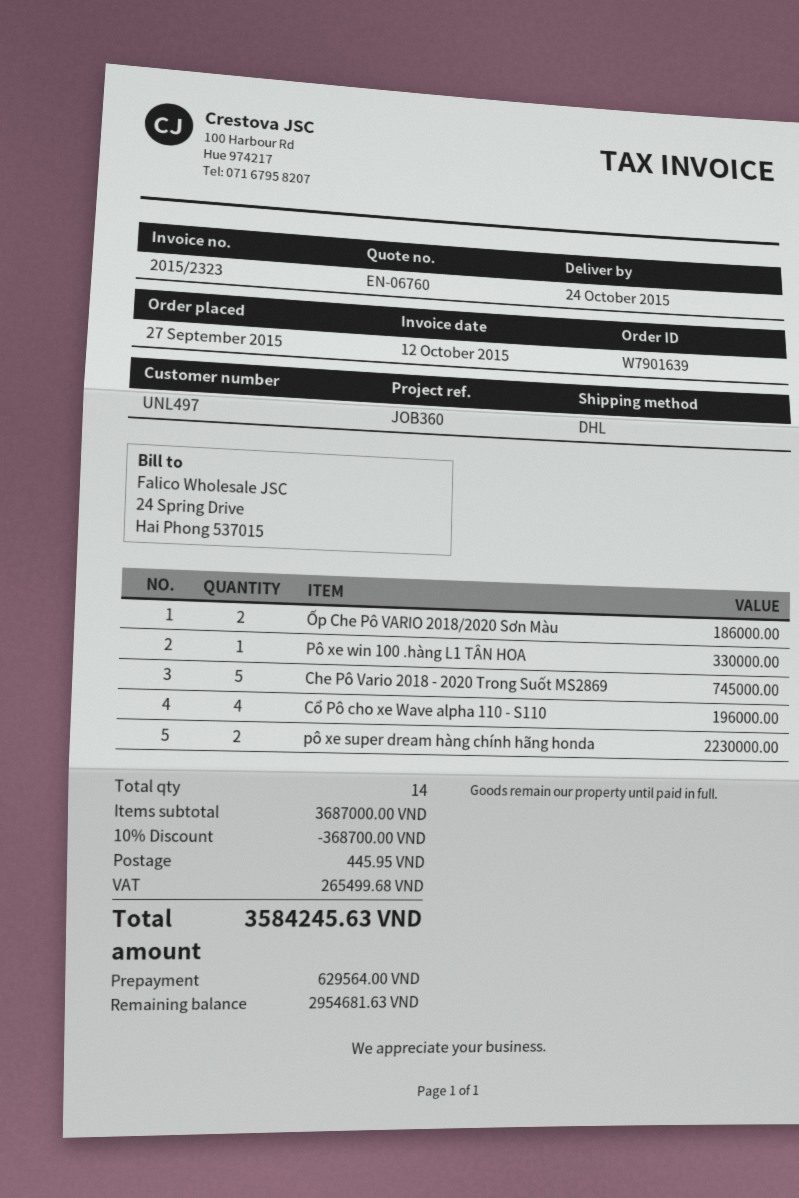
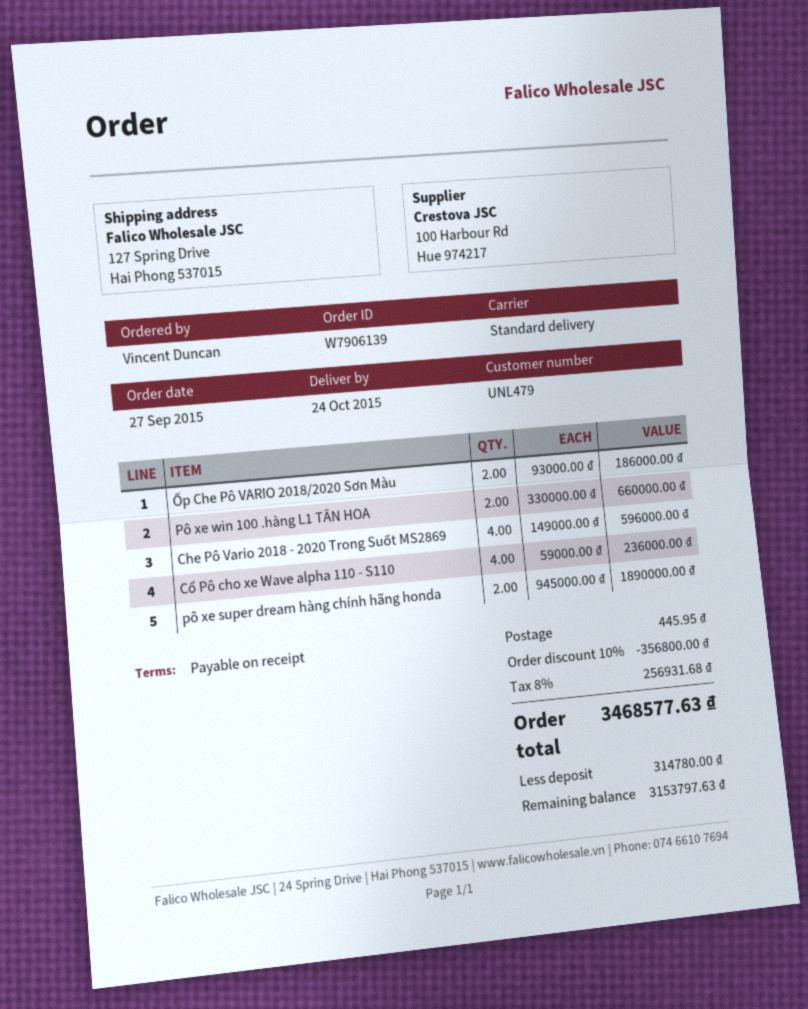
order number: W7901639 -> W7906139
customer number: UNL497 -> UNL479
shipping method: DHL -> standard
Pô xe win 100 .hàng L1 TÂN HOA: 1 for 330000.00 -> 2 for 660000.00
Che Pô Vario 2018 - 2020 Trong Suốt MS2869: 5 for 745000.00 -> 4 for 596000.00
Cổ Pô cho xe Wave alpha 110 - S110: 4 for 196000.00 -> 4 for 236000.00
pô xe super dream hàng chính hãng honda: 2 for 2230000.00 -> 2 for 1890000.00
discount: 10% = 368700.00 -> 10% = 356800.00
tax: 265499.68 -> 256931.68
total: 3584245.63 -> 3468577.63
deposit: 629564.00 -> 314780.00
balance: 2954681.63 -> 3153797.63

